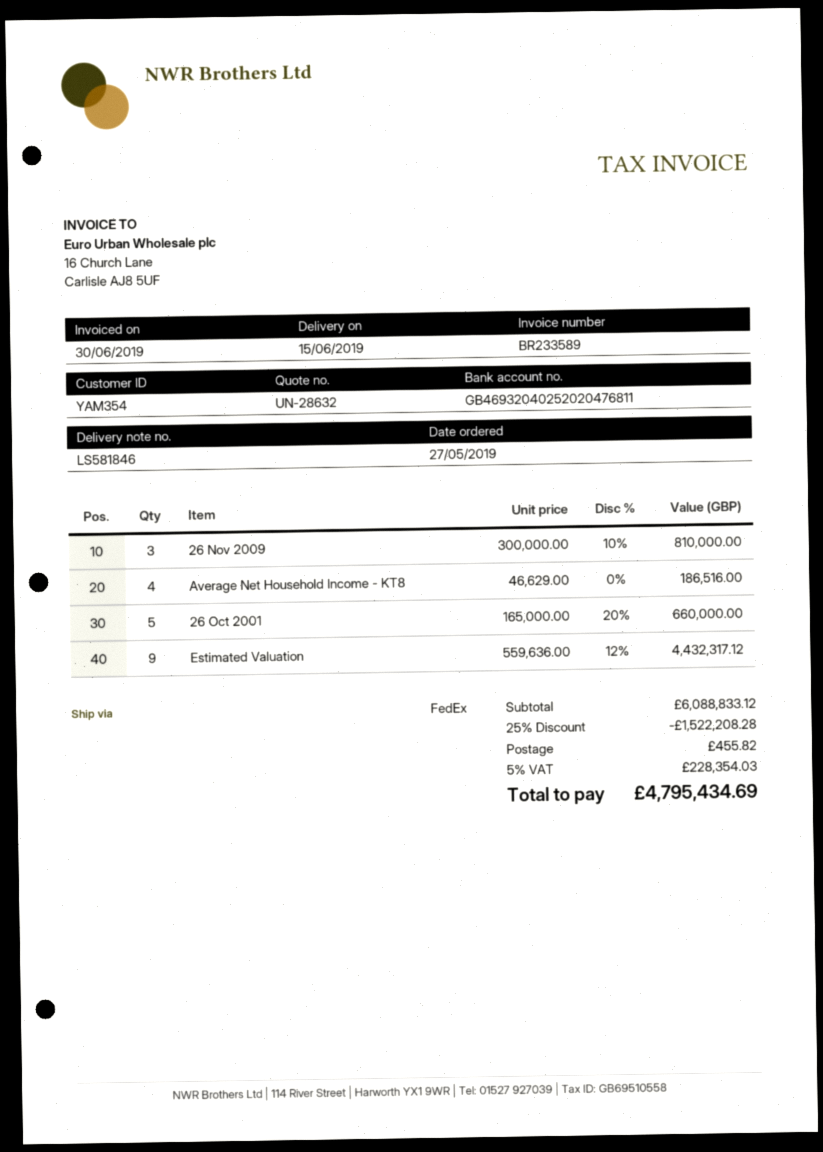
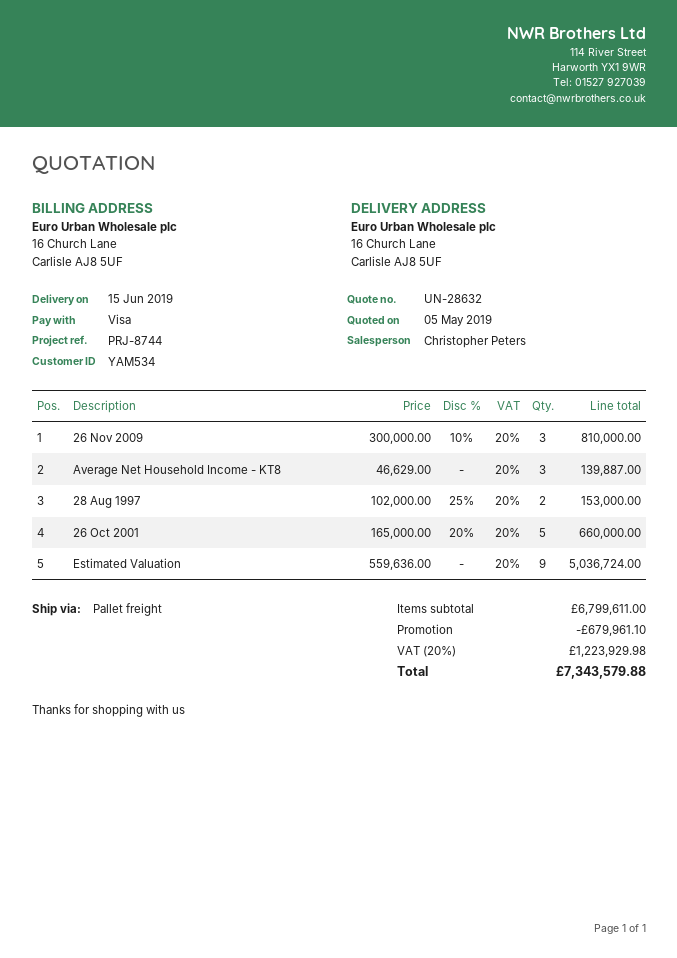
customer number: YAM354 -> YAM534
shipping method: FedEx -> pallet freight
Average Net Household Income - KT8: 4 x 46629.00 = 186516.00 -> 3 x 46629.00 = 139887.00
Estimated Valuation: 9 x 559636.00 - 12% = 4432317.12 -> 9 x 559636.00 = 5036724.00
28 Aug 1997: none -> 2 x 102000.00 - 25% = 153000.00
subtotal: 6088833.12 -> 6799611.00
discount: 1522208.28 -> 679961.10
shipping: 455.82 -> none
tax: 5% = 228354.03 -> 20% = 1223929.98
total: 4795434.69 -> 7343579.88

